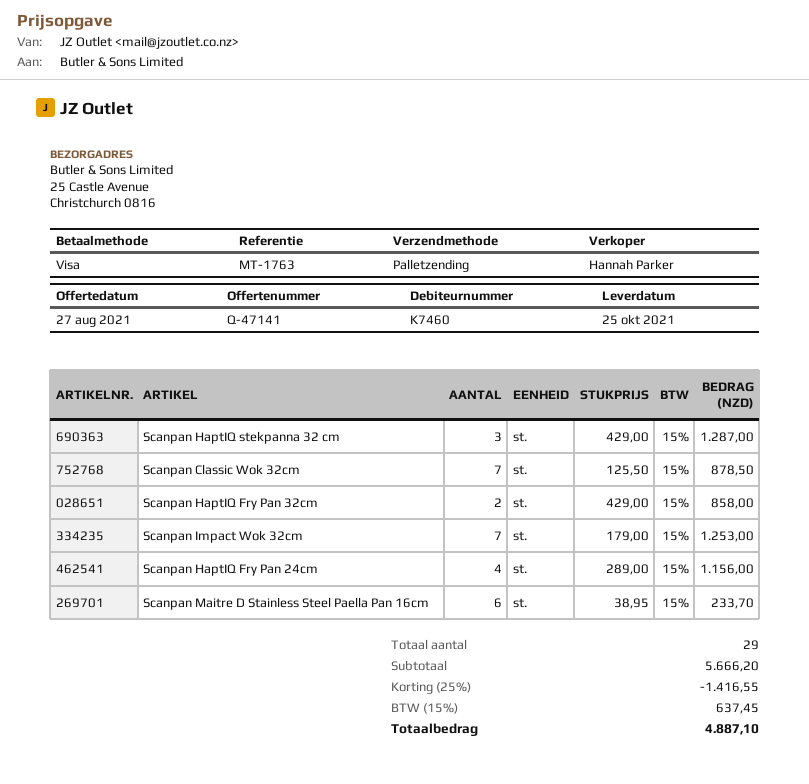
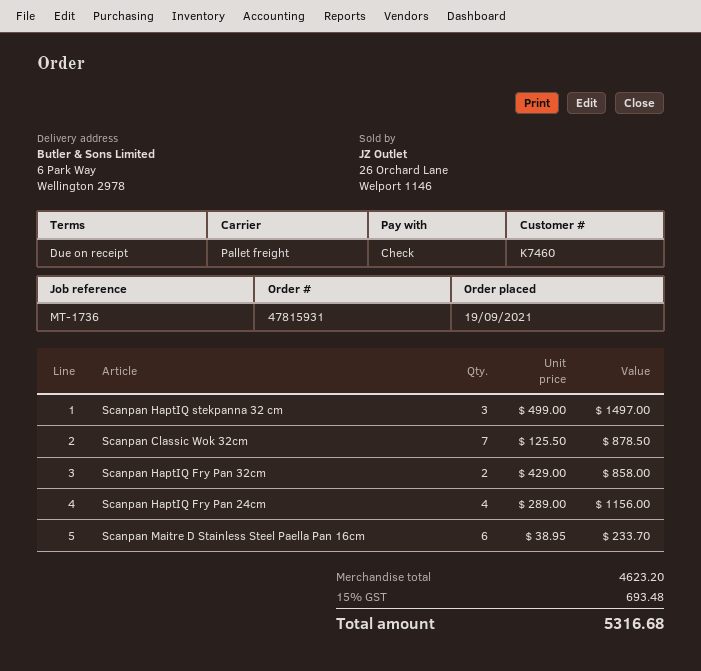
reference: MT-1763 -> MT-1736
payment method: Visa -> cheque
ship to: 25 Castle Avenue, Christchurch 0816 -> 6 Park Way, Wellington 2978
Scanpan HaptIQ stekpanna 32 cm: 3 x 429.00 = 1287.00 -> 3 x 499.00 = 1497.00
Scanpan Impact Wok 32cm: 7 x 179.00 = 1253.00 -> none
subtotal: 5666.20 -> 4623.20
discount: 25% = 1416.55 -> none
tax: 15% = 637.45 -> 15% = 693.48
total: 4887.10 -> 5316.68

